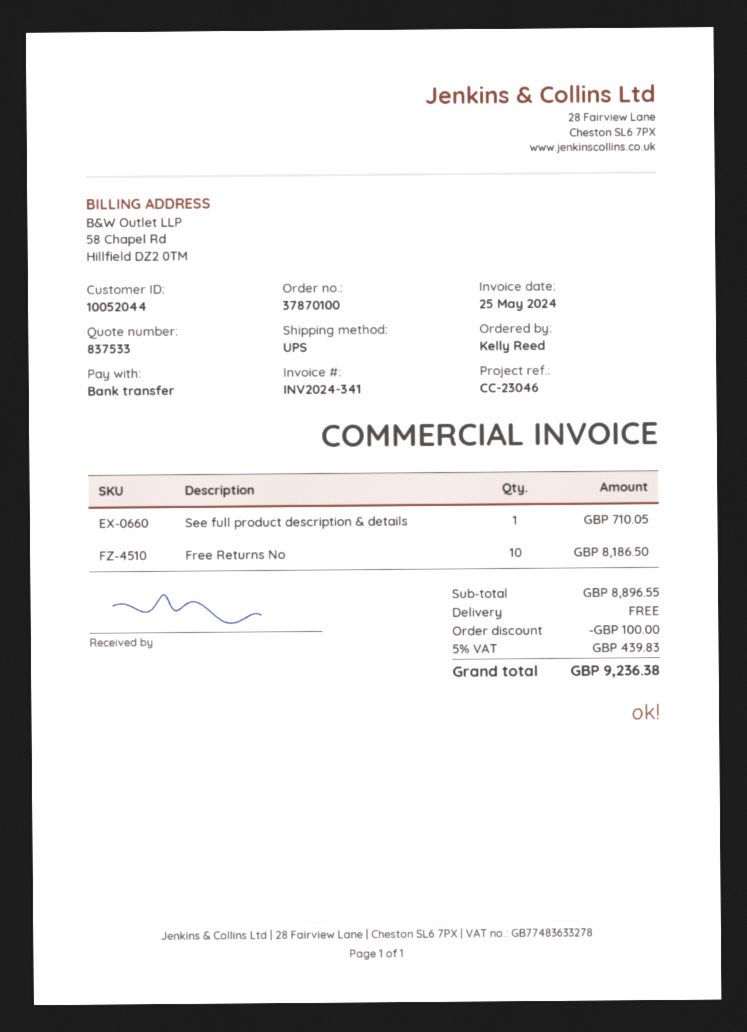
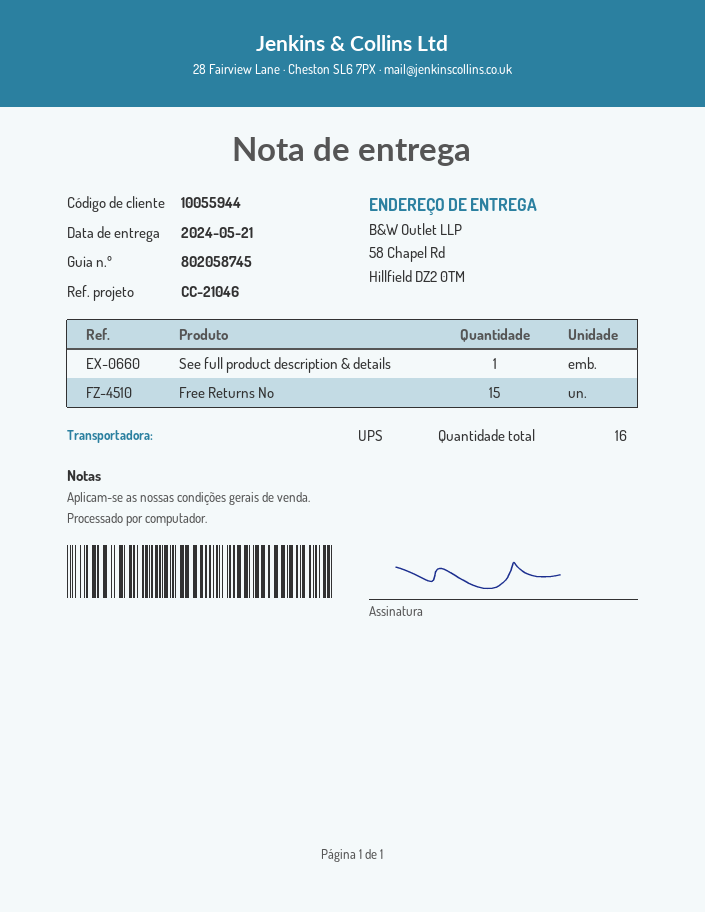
customer number: 10052044 -> 10055944
reference: CC-23046 -> CC-21046
Free Returns No: 10 -> 15

